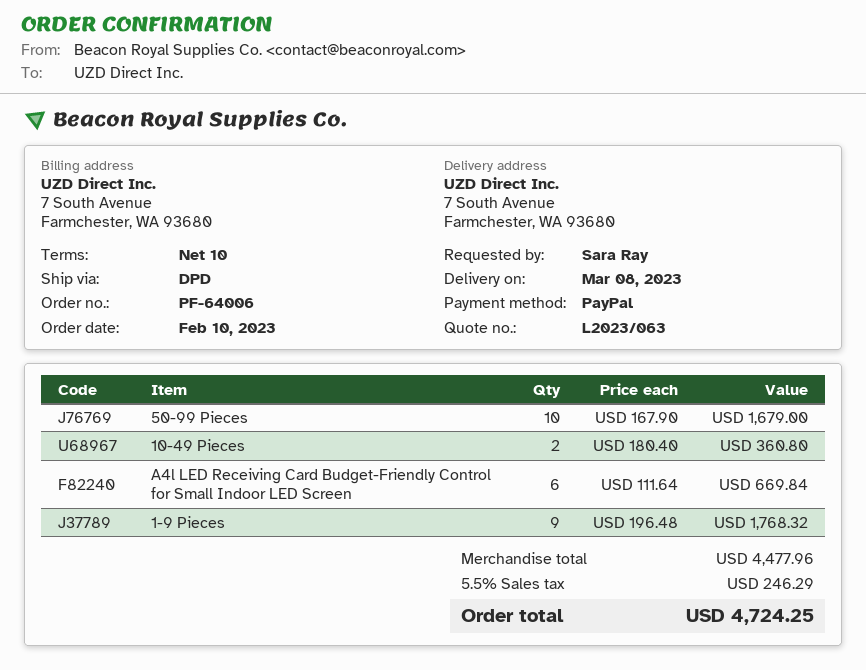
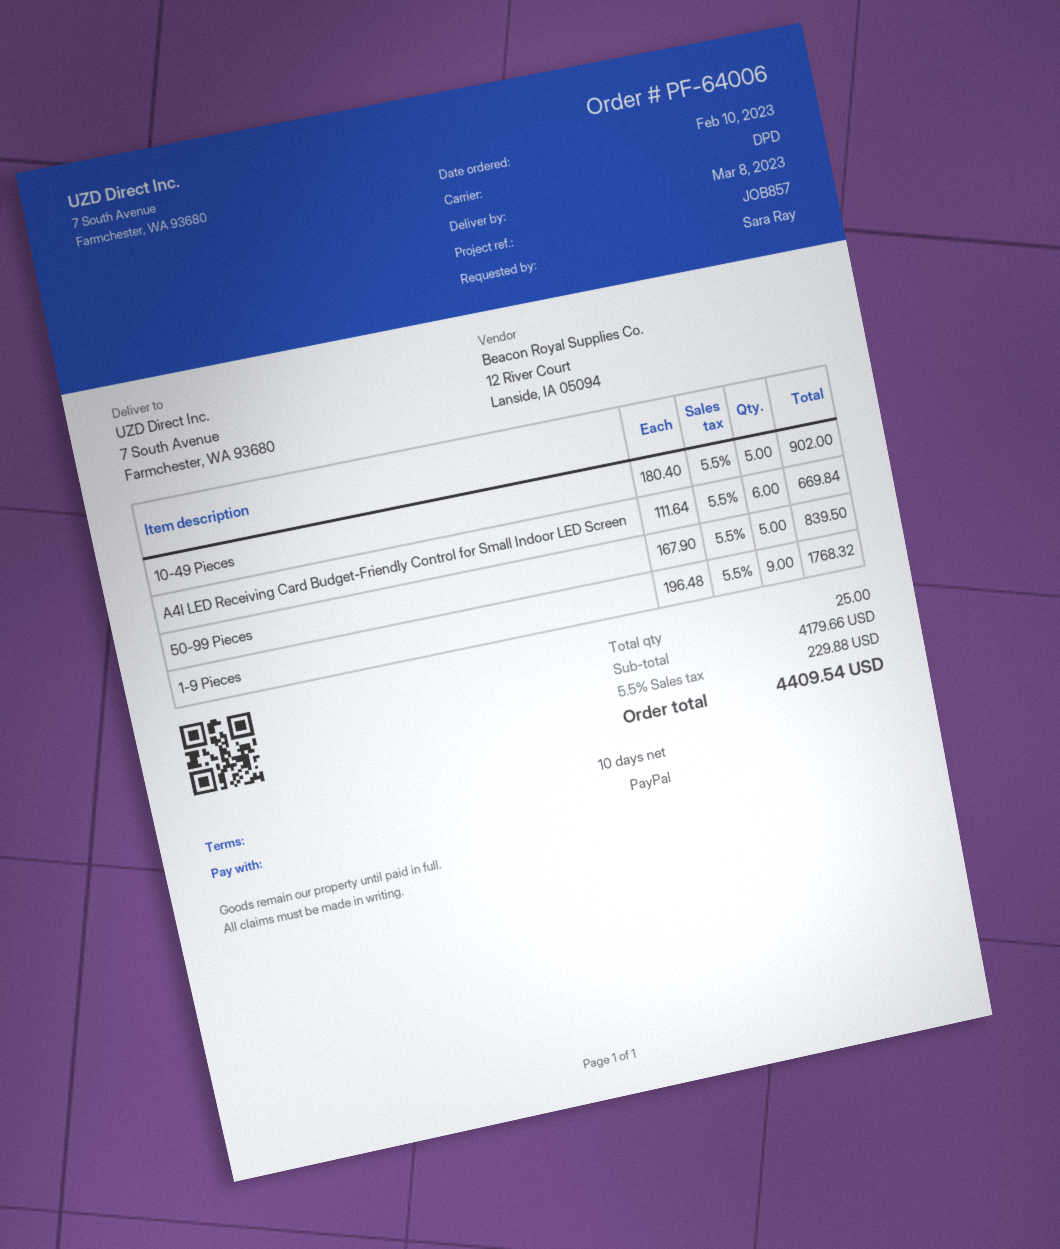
50-99 Pieces: 10 x 167.90 = 1679.00 -> 5 x 167.90 = 839.50
10-49 Pieces: 2 x 180.40 = 360.80 -> 5 x 180.40 = 902.00
subtotal: 4477.96 -> 4179.66
tax: 5.5% = 246.29 -> 5.5% = 229.88
total: 4724.25 -> 4409.54

